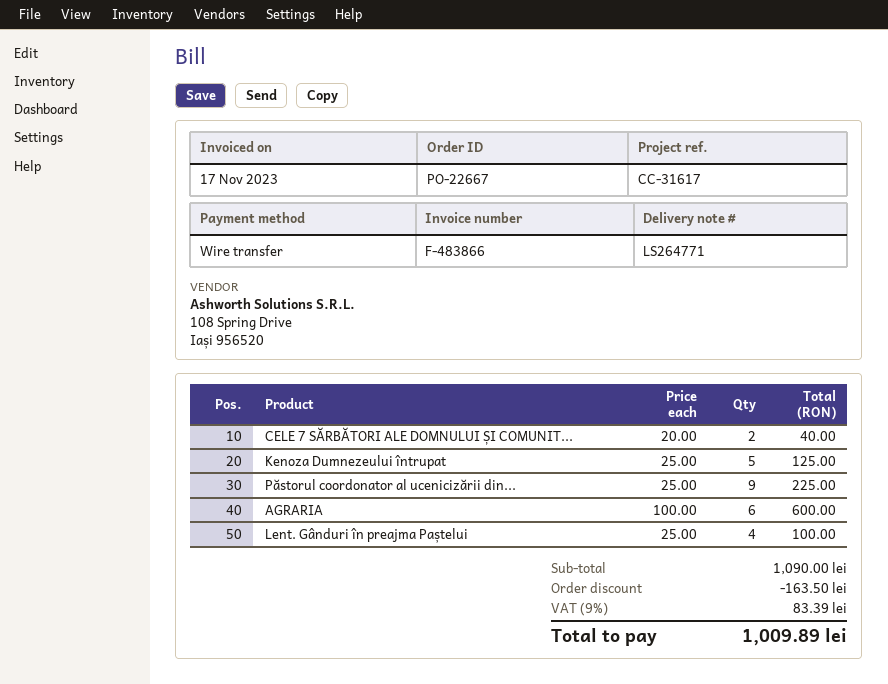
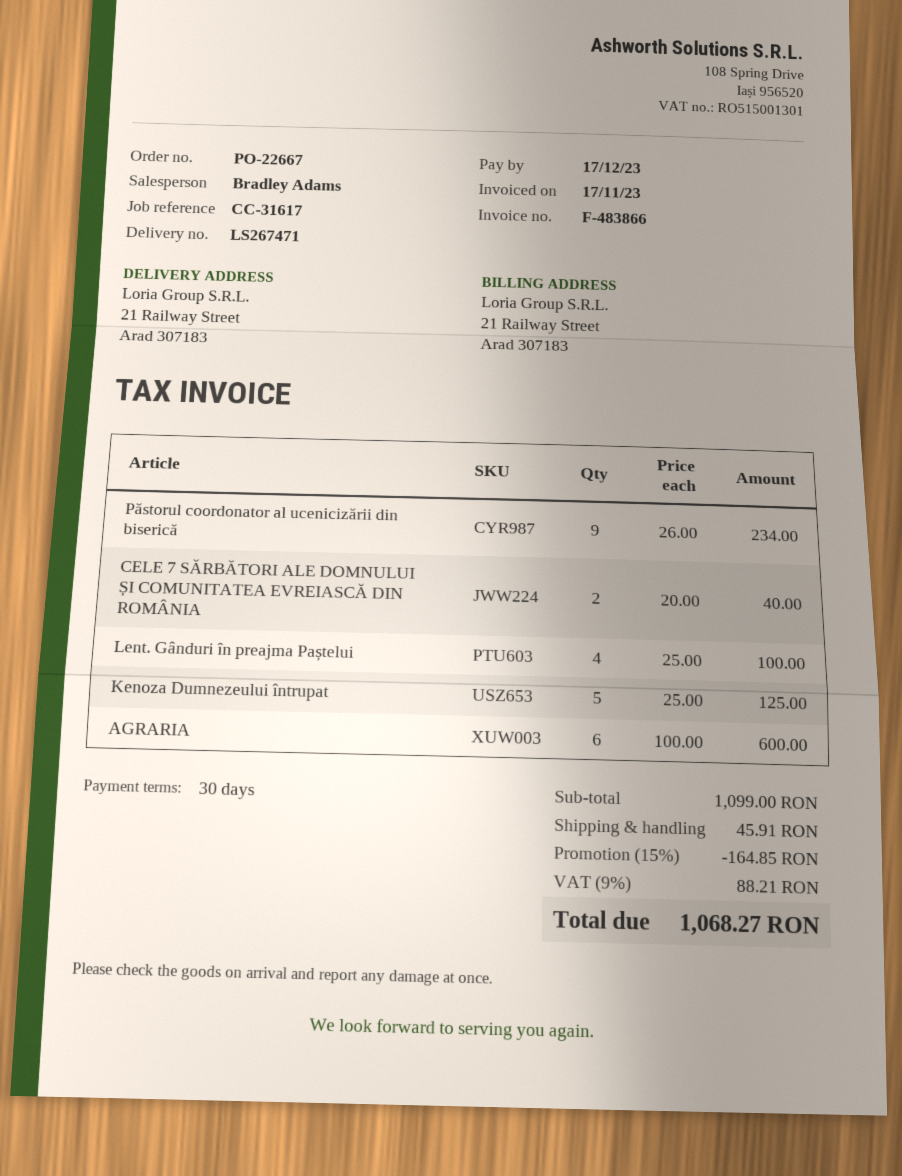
delivery note number: LS264771 -> LS267471
Păstorul coordonator al ucenicizării din...: 9 x 25.00 = 225.00 -> 9 x 26.00 = 234.00
subtotal: 1090.00 -> 1099.00
discount: 163.50 -> 164.85
shipping: none -> 45.91
tax: 9% = 83.39 -> 9% = 88.21
total: 1009.89 -> 1068.27

